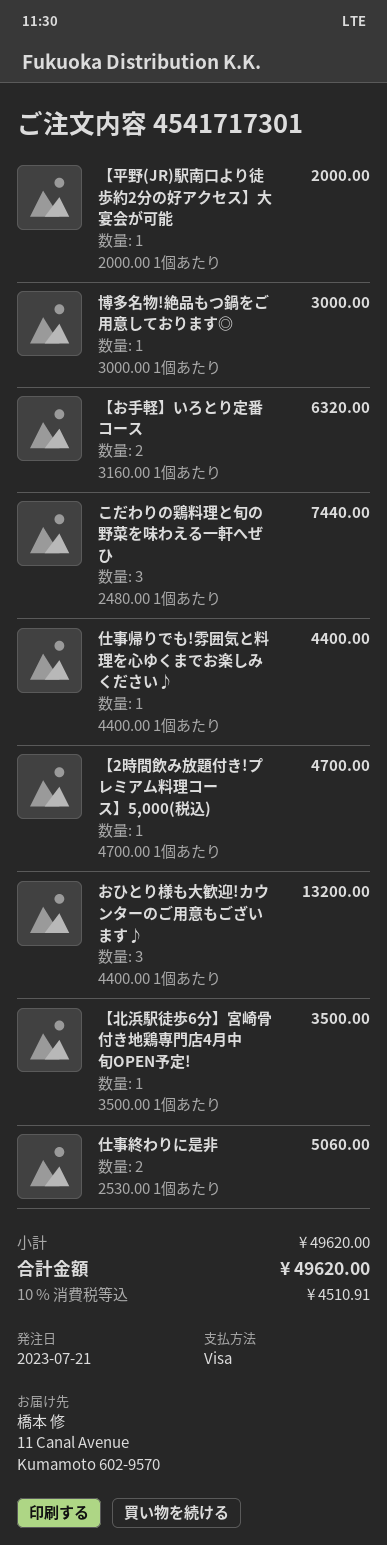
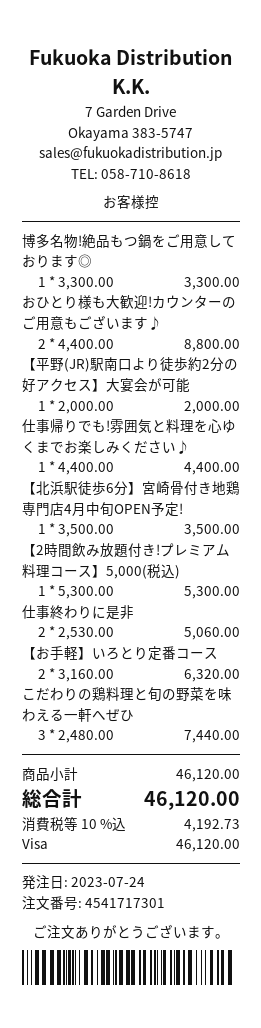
order date: 2023-07-21 -> 2023-07-24
博多名物!絶品もつ鍋をご用意しております◎: 1 x 3000.00 = 3000.00 -> 1 x 3300.00 = 3300.00
【2時間飲み放題付き!プレミアム料理コース】5,000(税込): 1 x 4700.00 = 4700.00 -> 1 x 5300.00 = 5300.00
おひとり様も大歓迎!カウンターのご用意もございます♪: 3 x 4400.00 = 13200.00 -> 2 x 4400.00 = 8800.00
subtotal: 49620.00 -> 46120.00
tax: 10% = 4510.91 -> 10% = 4192.73
total: 49620.00 -> 46120.00

